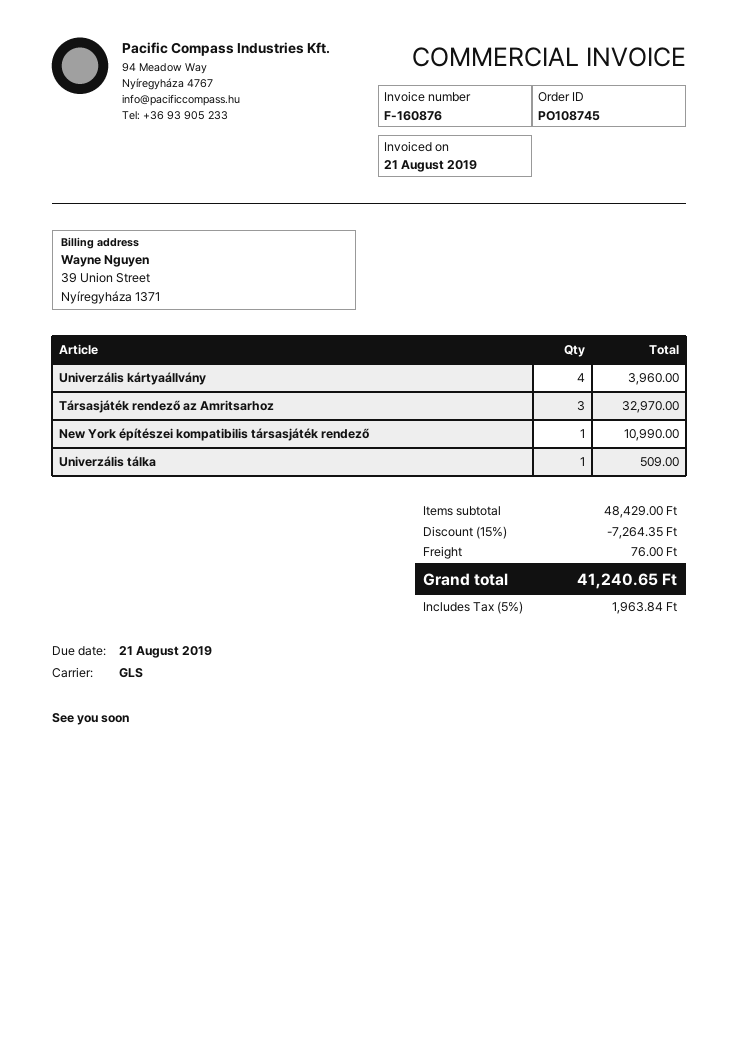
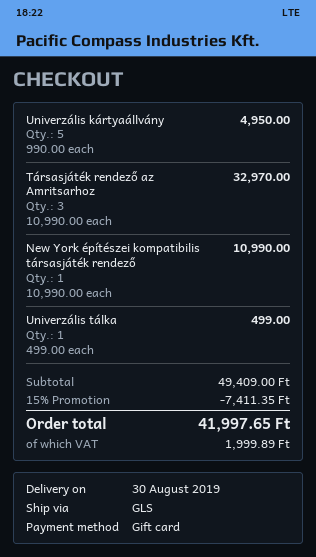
Univerzális kártyaállvány: 4 for 3960.00 -> 5 for 4950.00
Univerzális tálka: 1 for 509.00 -> 1 for 499.00
subtotal: 48429.00 -> 49409.00
discount: 15% = 7264.35 -> 15% = 7411.35
shipping: 76.00 -> none
tax: 1963.84 -> 1999.89
total: 41240.65 -> 41997.65

